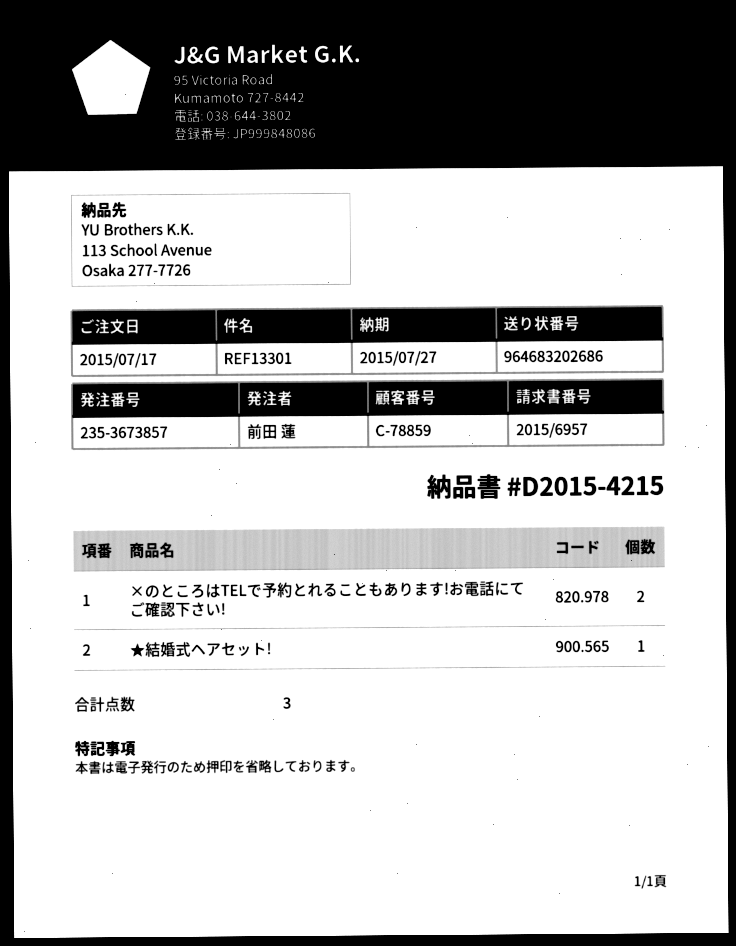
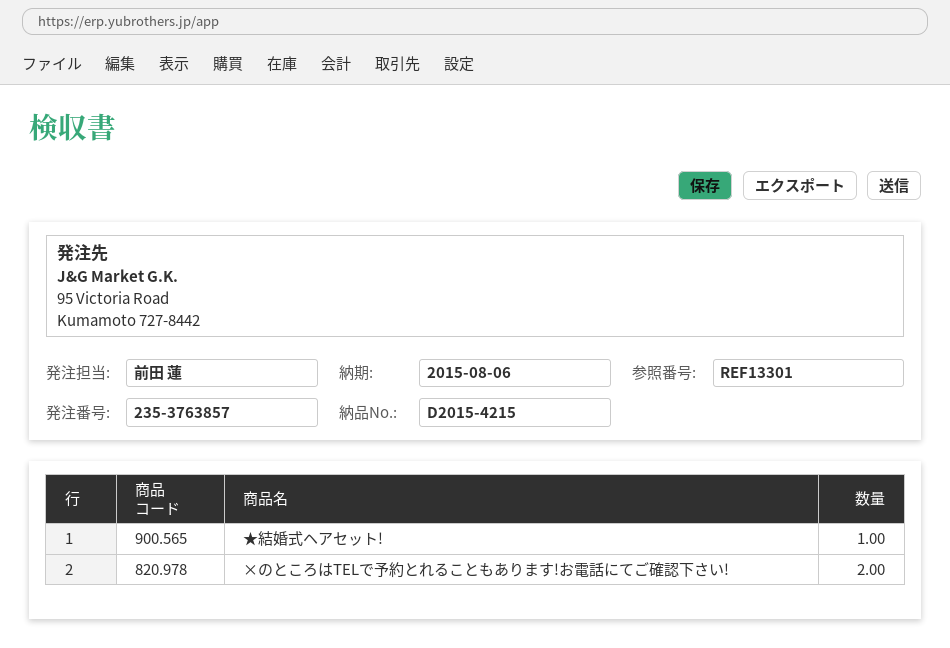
order number: 235-3673857 -> 235-3763857
delivery date: 2015-07-27 -> 2015-08-06

